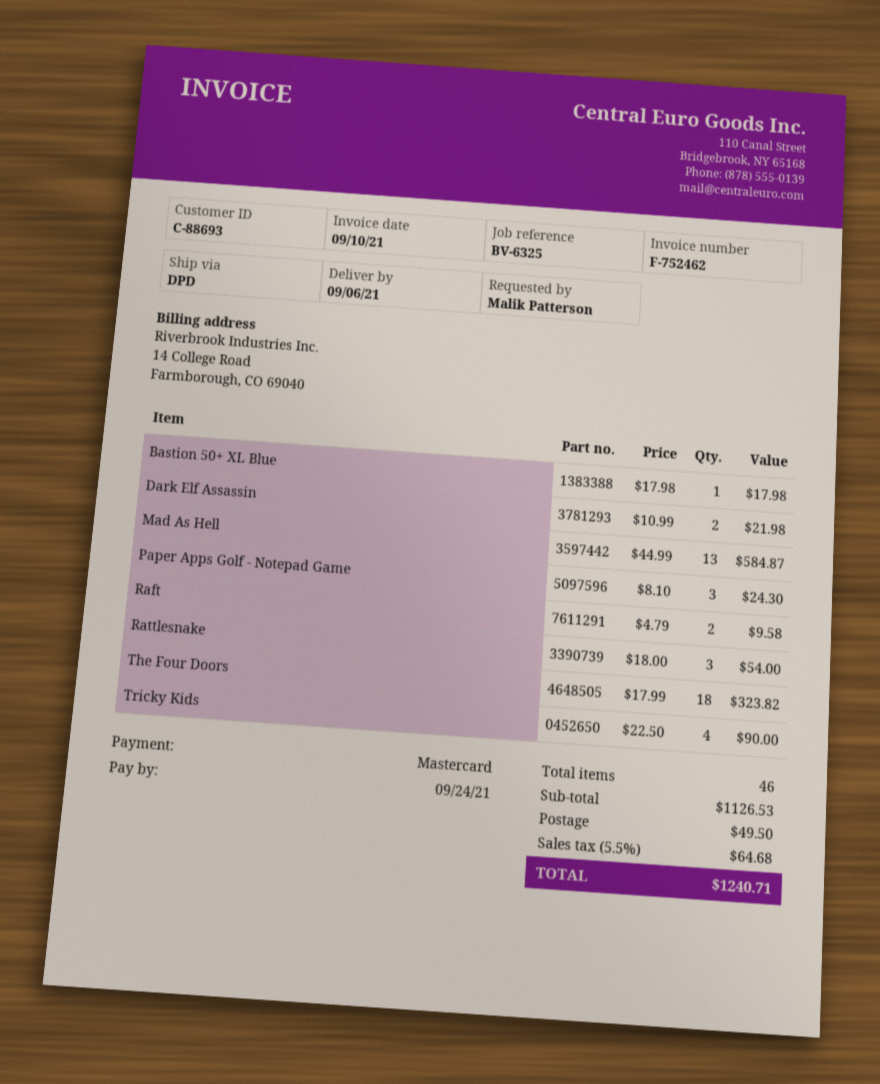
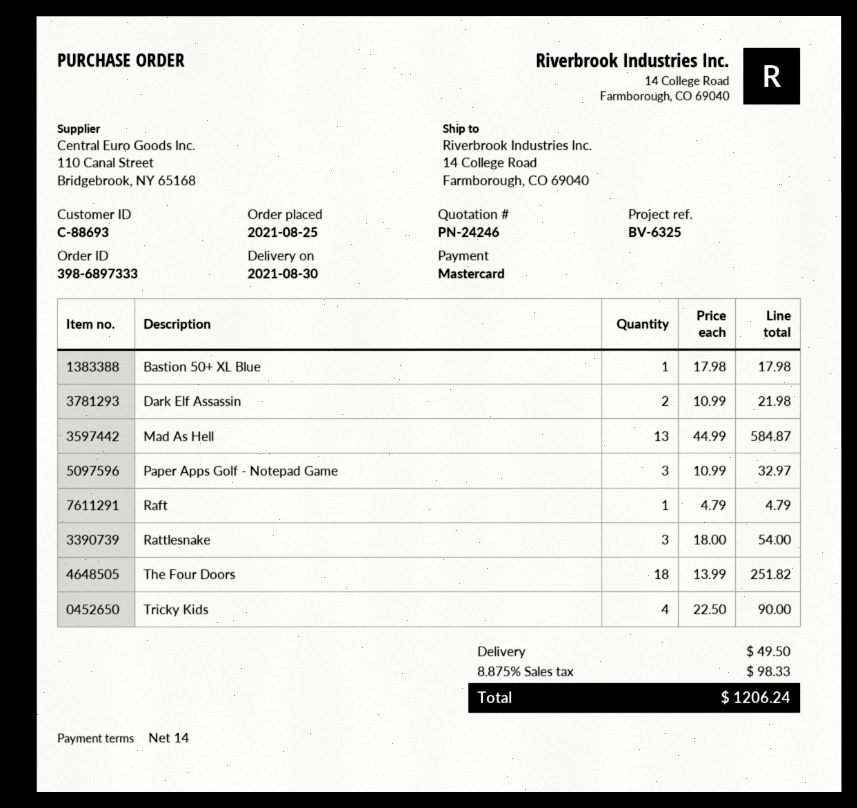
delivery date: 2021-09-06 -> 2021-08-30
Paper Apps Golf - Notepad Game: 3 x 8.10 = 24.30 -> 3 x 10.99 = 32.97
Raft: 2 x 4.79 = 9.58 -> 1 x 4.79 = 4.79
The Four Doors: 18 x 17.99 = 323.82 -> 18 x 13.99 = 251.82
tax: 5.5% = 64.68 -> 8.875% = 98.33
total: 1240.71 -> 1206.24

